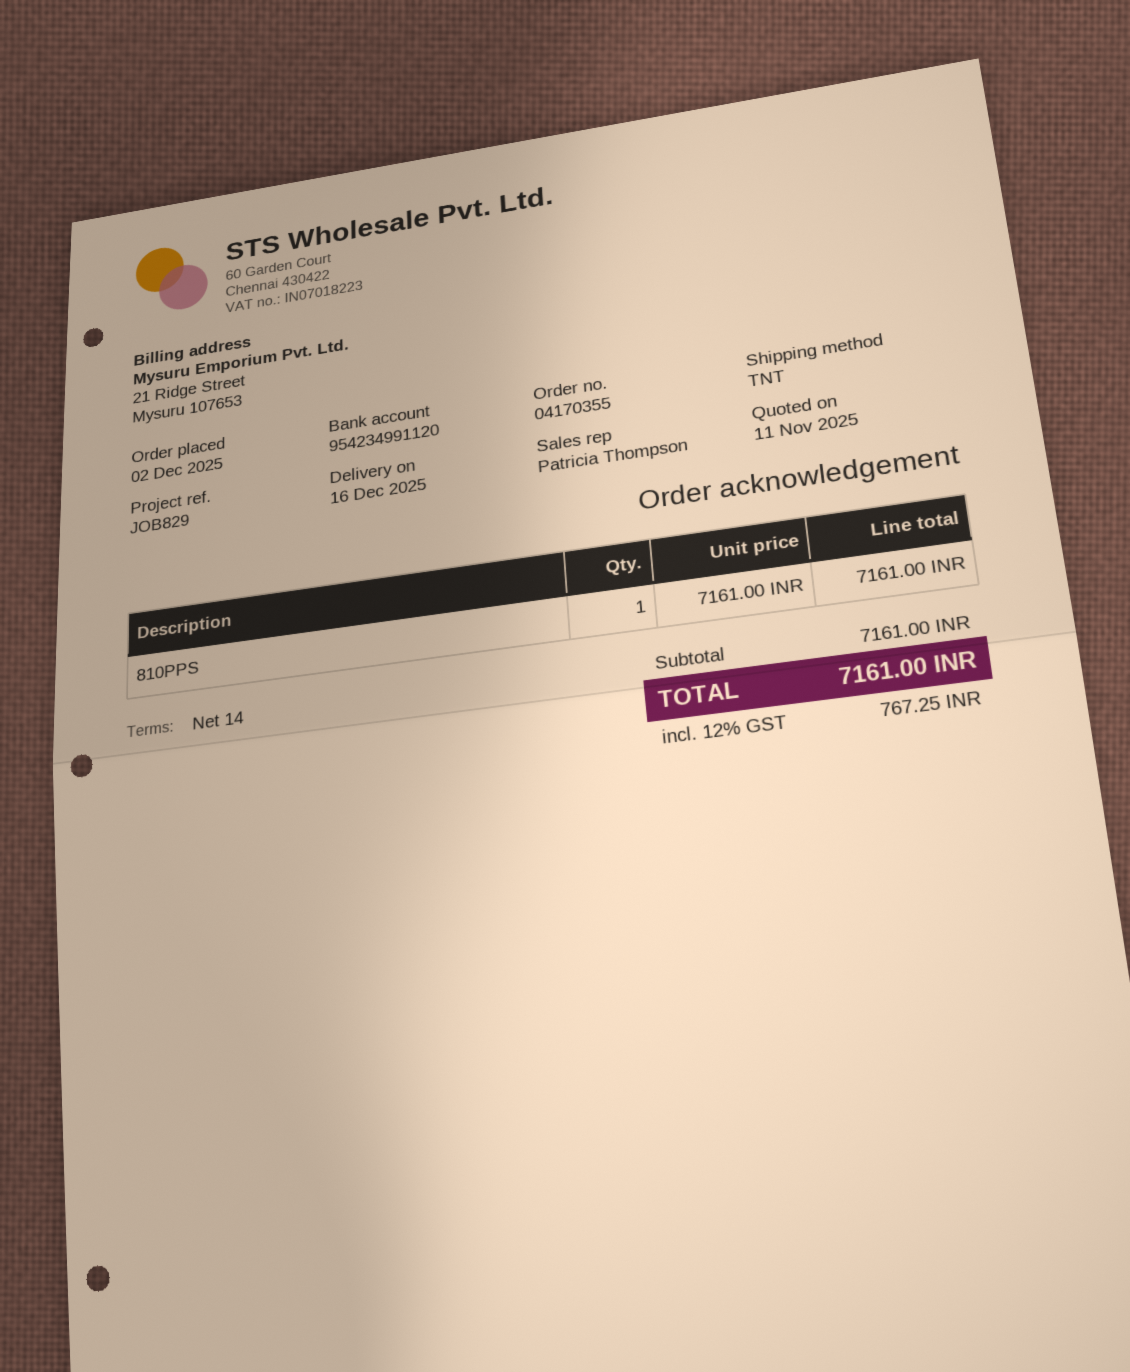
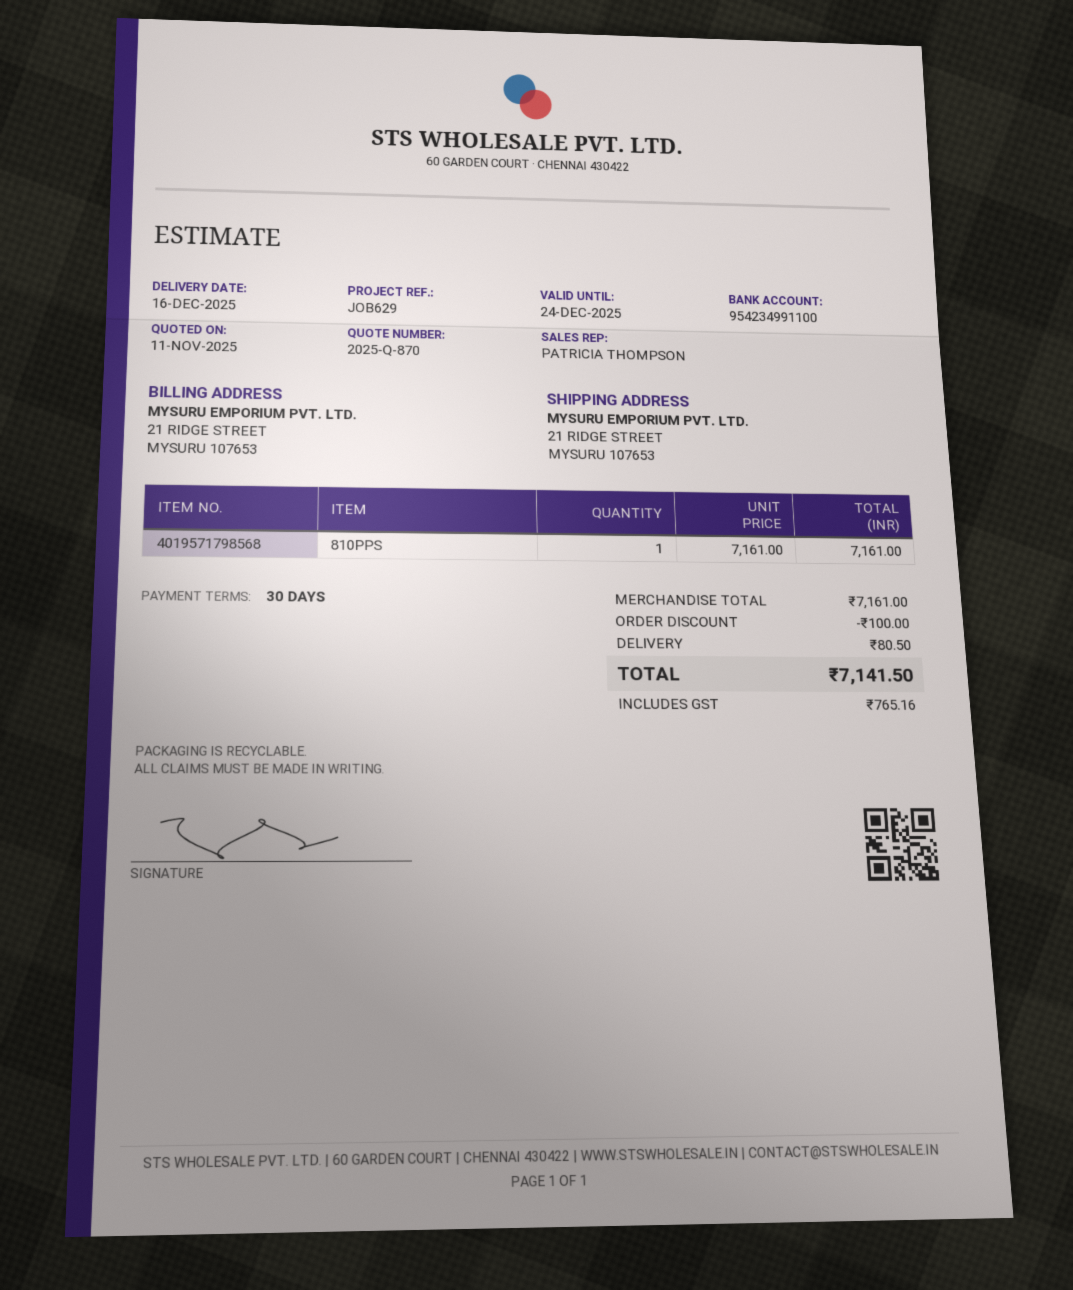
payment terms: 14 days -> 30 days
reference: JOB829 -> JOB629
bank account: 954234991120 -> 954234991100
discount: none -> 100.00
shipping: none -> 80.50
tax: 767.25 -> 765.16
total: 7161.00 -> 7141.50

